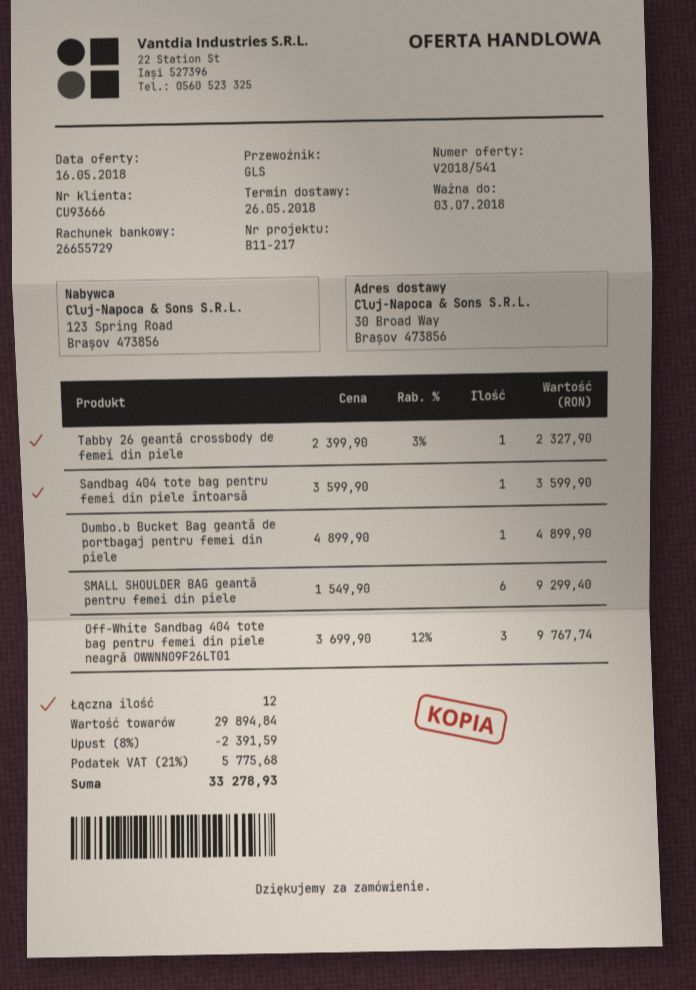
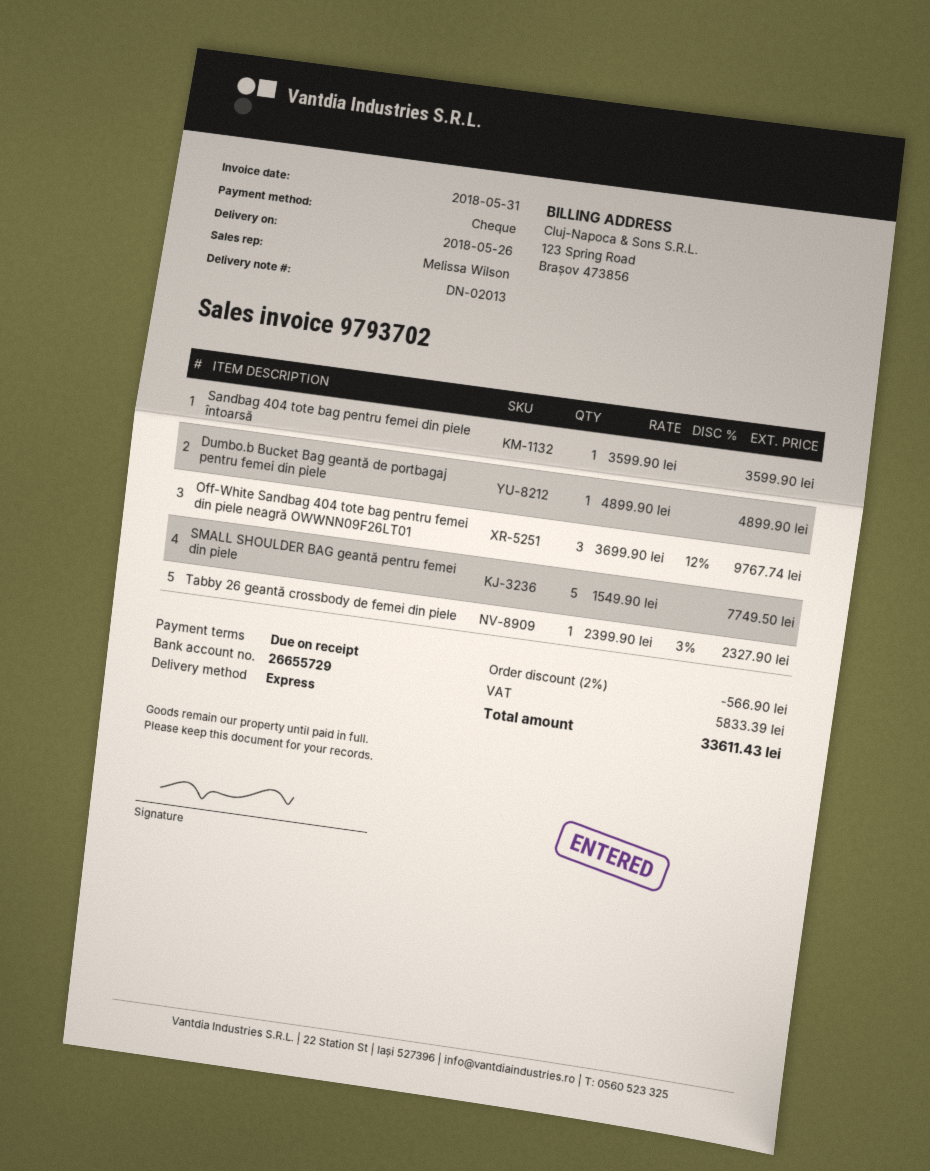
shipping method: GLS -> express
SMALL SHOULDER BAG geantă pentru femei din piele: 6 x 1549.90 = 9299.40 -> 5 x 1549.90 = 7749.50
discount: 8% = 2391.59 -> 2% = 566.90
tax: 5775.68 -> 5833.39
total: 33278.93 -> 33611.43

